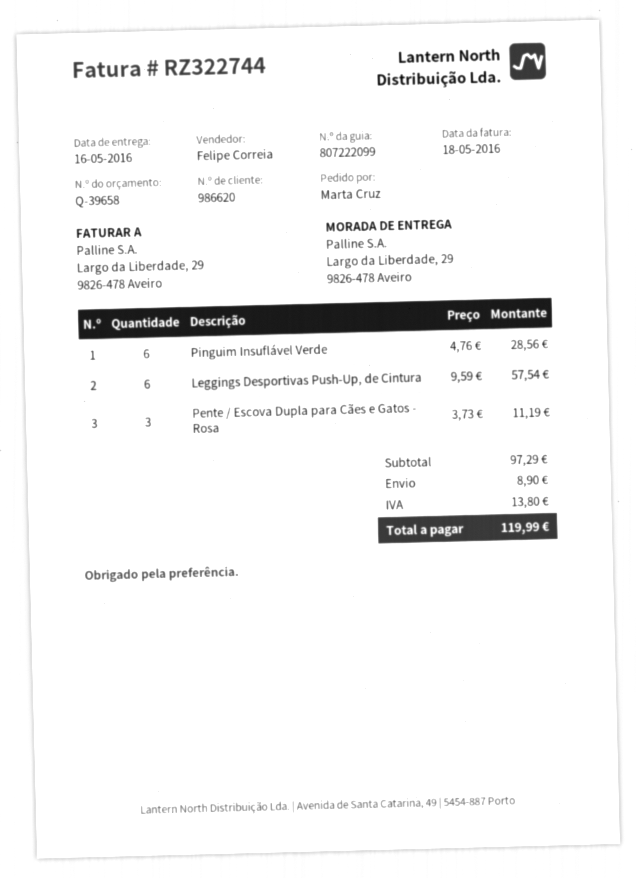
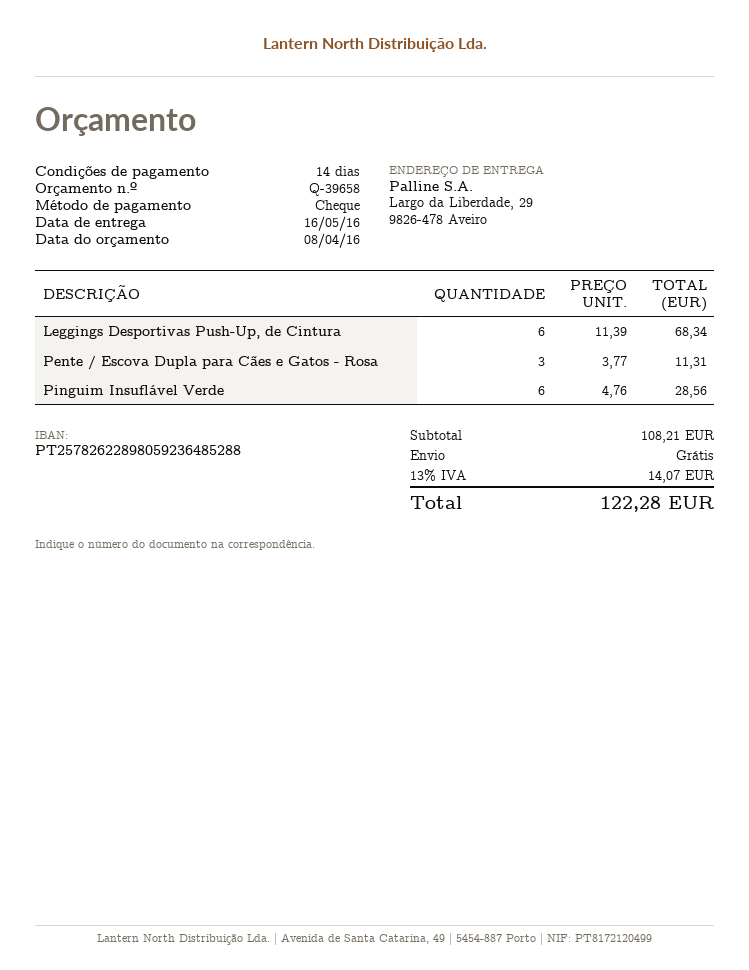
Leggings Desportivas Push-Up, de Cintura: 6 x 9.59 = 57.54 -> 6 x 11.39 = 68.34
Pente / Escova Dupla para Cães e Gatos - Rosa: 3 x 3.73 = 11.19 -> 3 x 3.77 = 11.31
subtotal: 97.29 -> 108.21
shipping: 8.90 -> 0.00
tax: 13.80 -> 14.07
total: 119.99 -> 122.28

